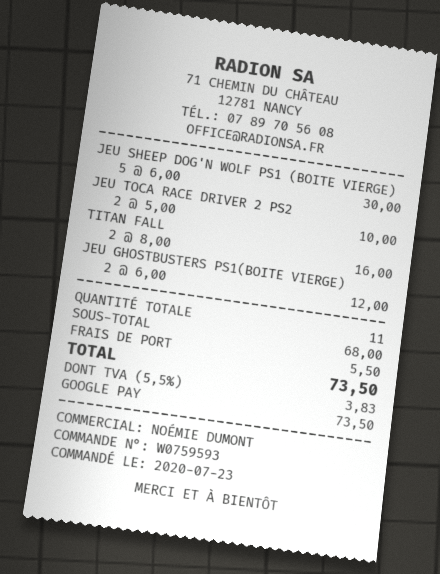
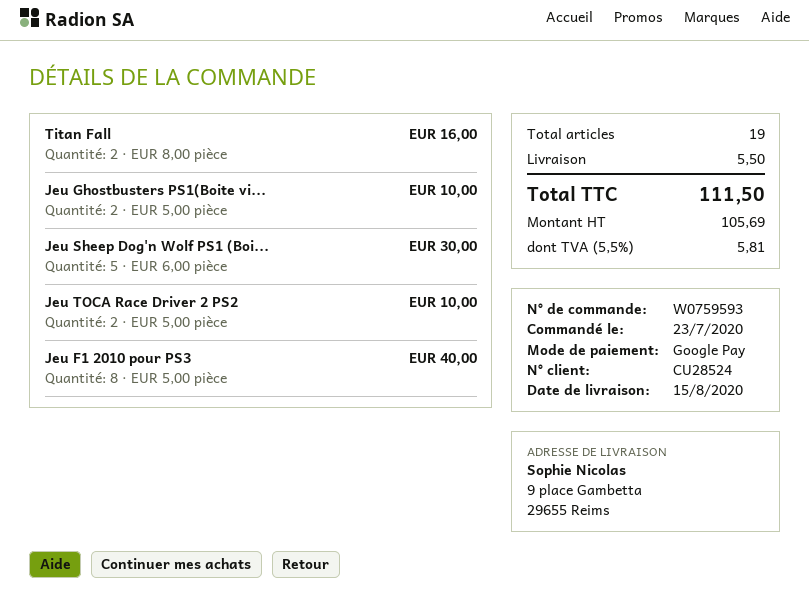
JEU GHOSTBUSTERS PS1(BOITE VIERGE): 2 x 6.00 = 12.00 -> 2 x 5.00 = 10.00
Jeu F1 2010 pour PS3: none -> 8 x 5.00 = 40.00
total quantity: 11 -> 19
tax: 5.5% = 3.83 -> 5.5% = 5.81
total: 73.50 -> 111.50

